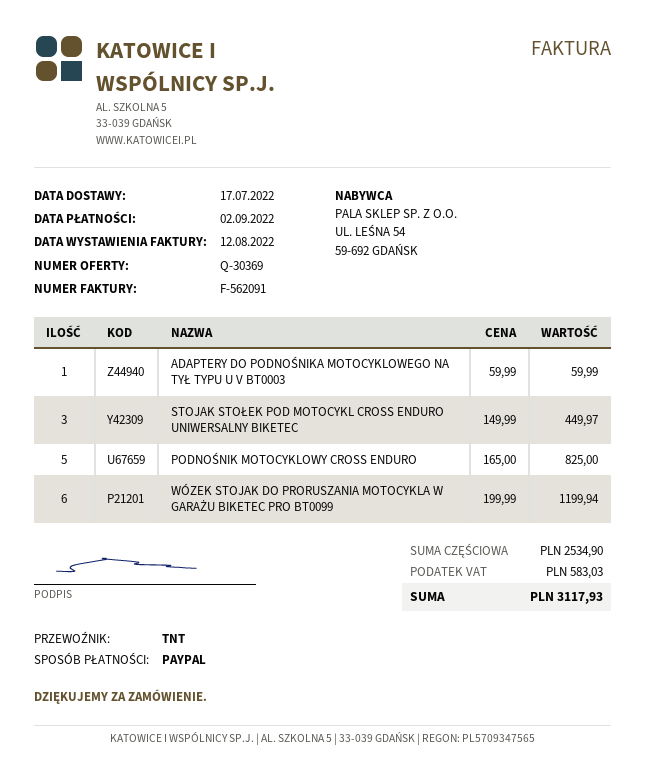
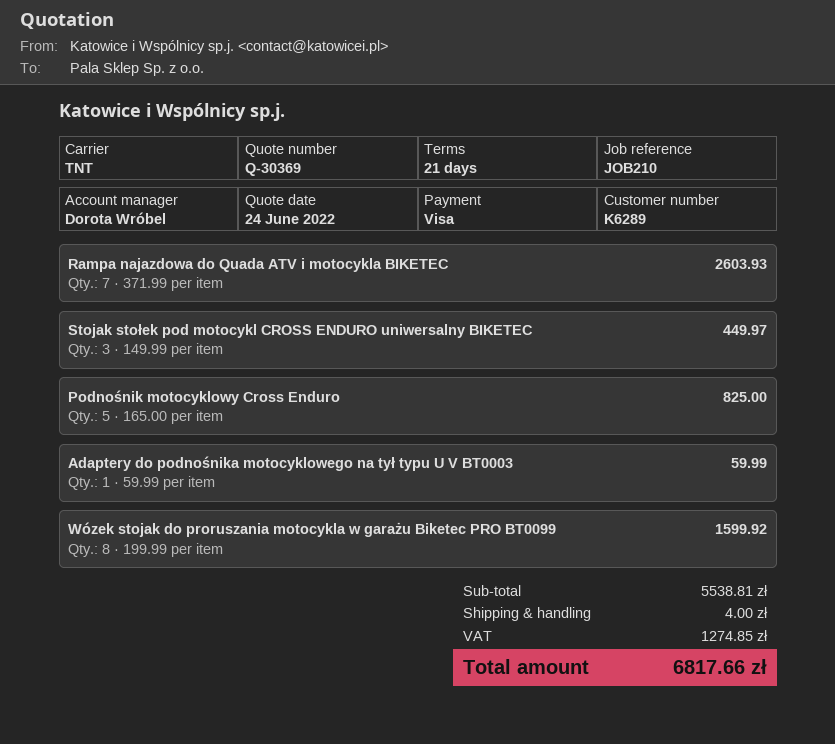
payment method: PayPal -> Visa
WÓZEK STOJAK DO PRORUSZANIA MOTOCYKLA W GARAŻU BIKETEC PRO BT0099: 6 x 199.99 = 1199.94 -> 8 x 199.99 = 1599.92
Rampa najazdowa do Quada ATV i motocykla BIKETEC: none -> 7 x 371.99 = 2603.93
subtotal: 2534.90 -> 5538.81
shipping: none -> 4.00
tax: 583.03 -> 1274.85
total: 3117.93 -> 6817.66

